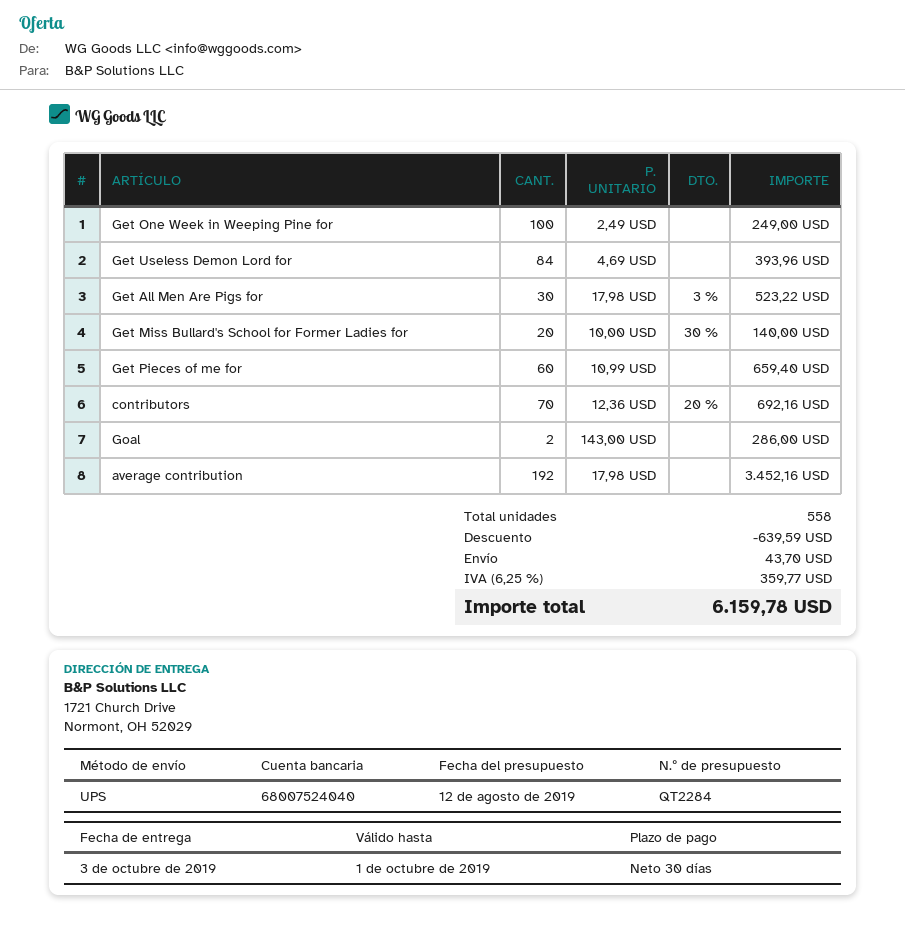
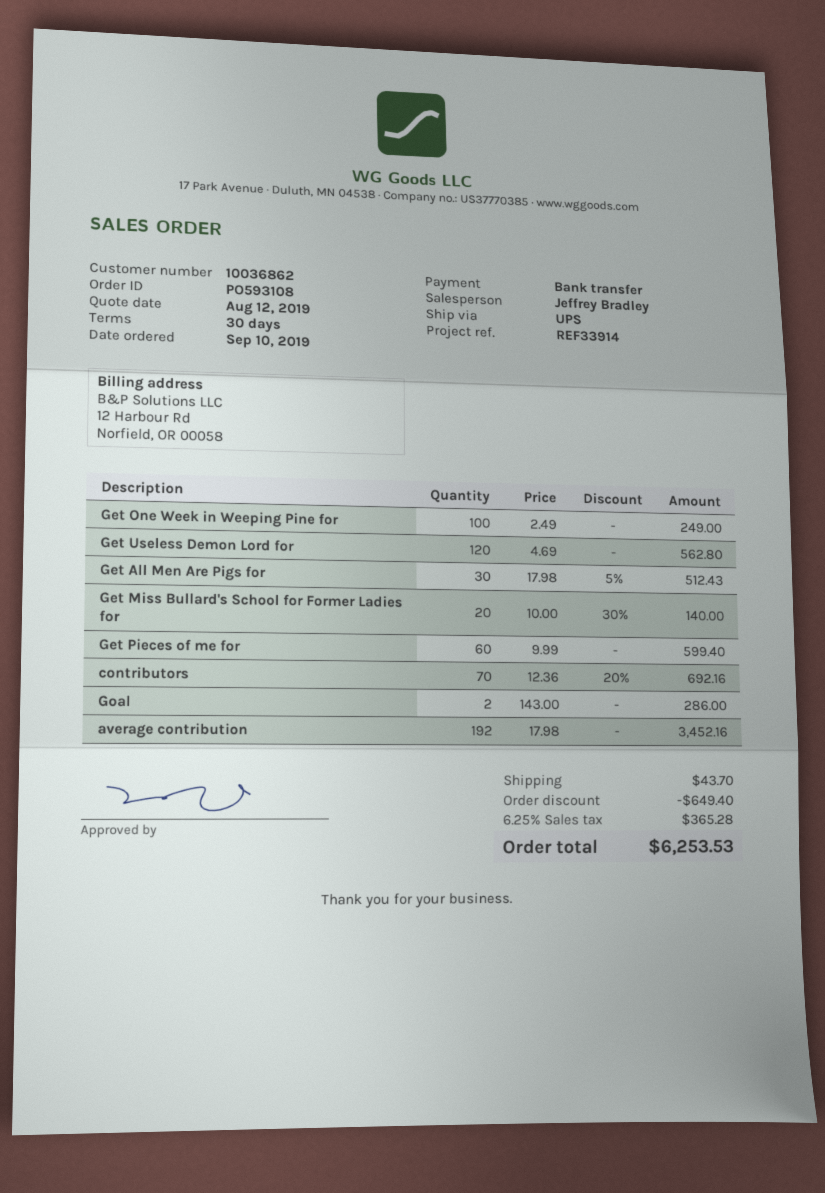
Get Useless Demon Lord for: 84 x 4.69 = 393.96 -> 120 x 4.69 = 562.80
Get All Men Are Pigs for: 30 x 17.98 - 3% = 523.22 -> 30 x 17.98 - 5% = 512.43
Get Pieces of me for: 60 x 10.99 = 659.40 -> 60 x 9.99 = 599.40
discount: 639.59 -> 649.40
tax: 6.25% = 359.77 -> 6.25% = 365.28
total: 6159.78 -> 6253.53

